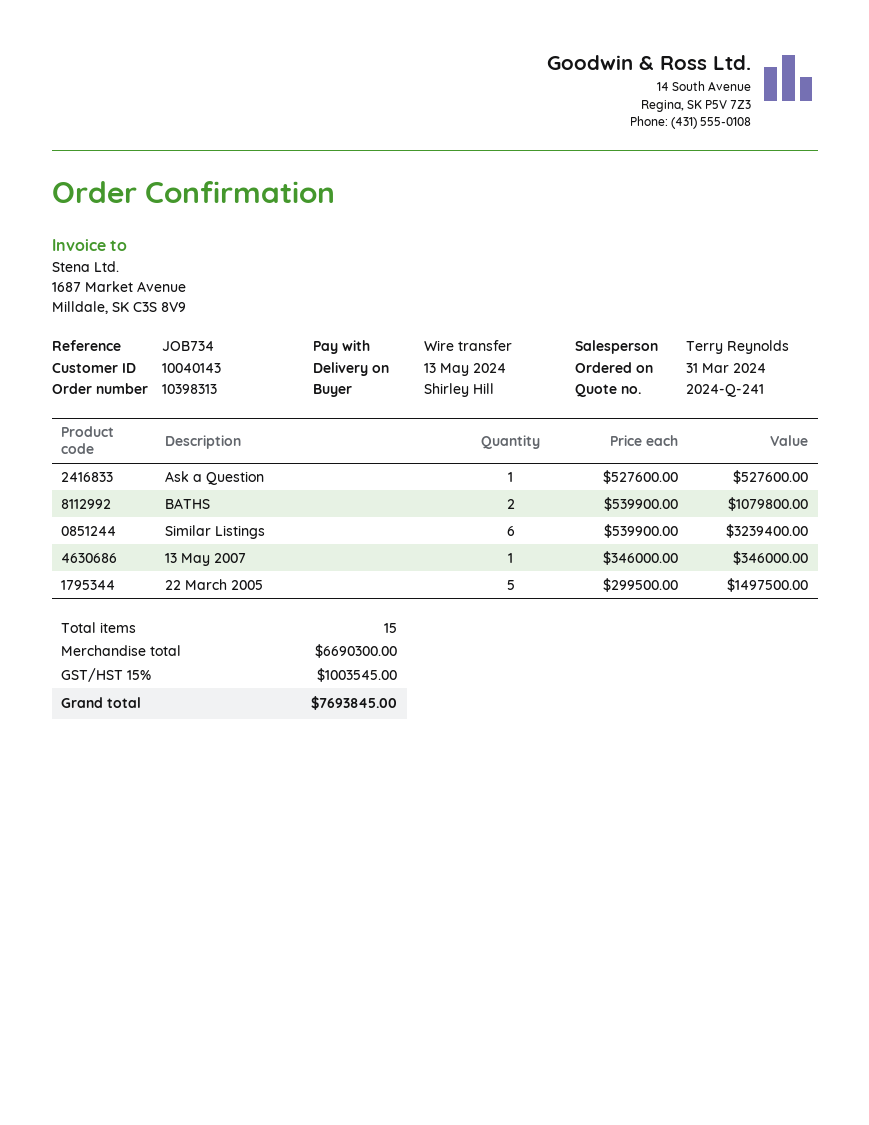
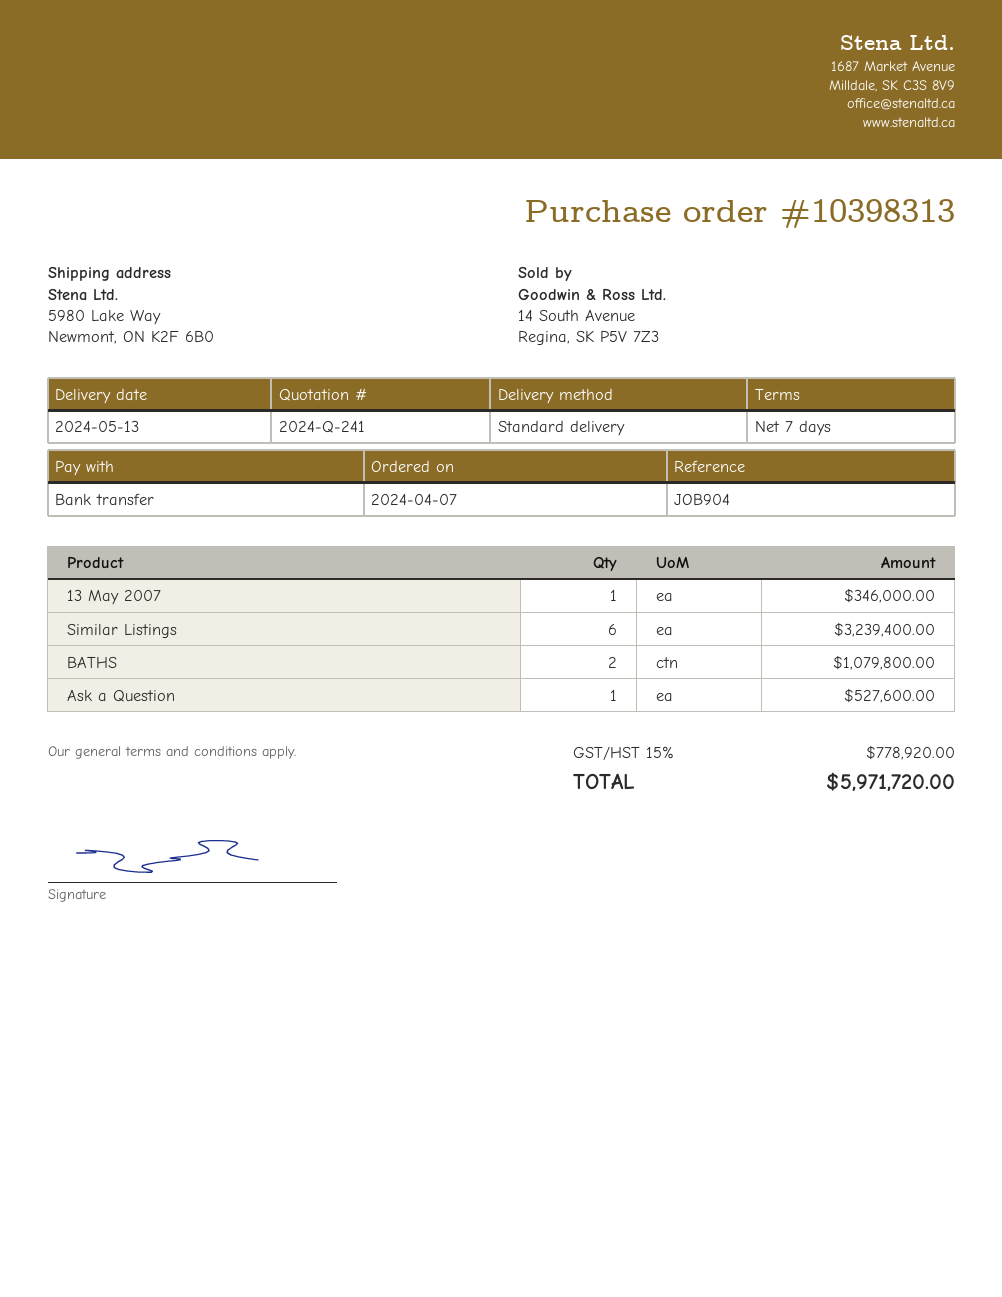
order date: 2024-03-31 -> 2024-04-07
reference: JOB734 -> JOB904
22 March 2005: 5 for 1497500.00 -> none
tax: 15% = 1003545.00 -> 15% = 778920.00
total: 7693845.00 -> 5971720.00

